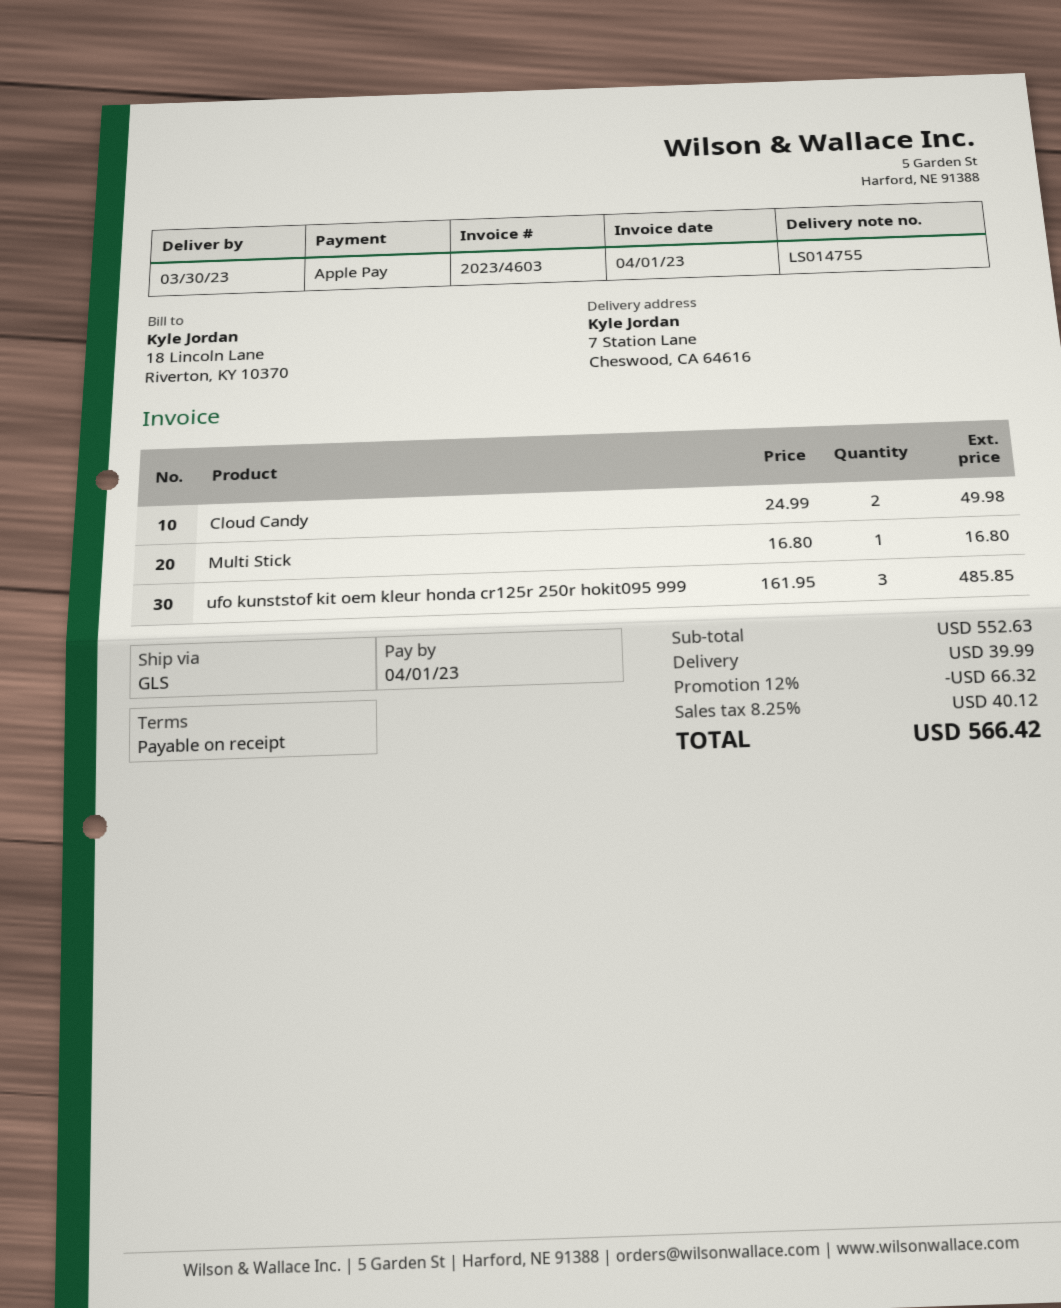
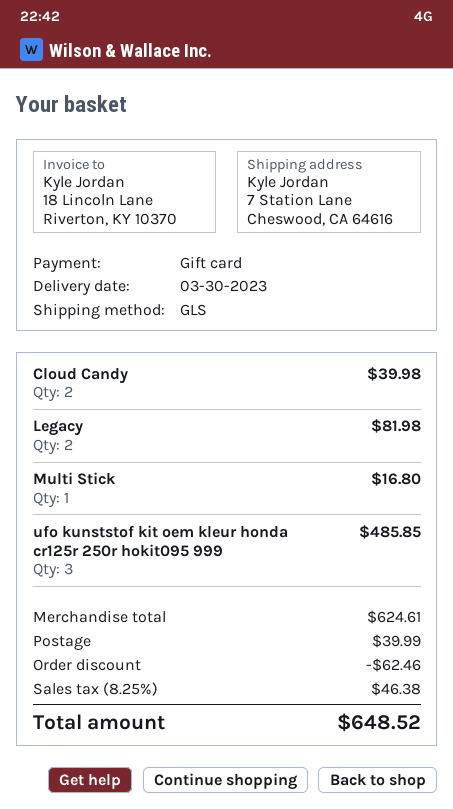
payment method: Apple Pay -> gift card
Cloud Candy: 2 for 49.98 -> 2 for 39.98
Legacy: none -> 2 for 81.98
subtotal: 552.63 -> 624.61
discount: 66.32 -> 62.46
tax: 8.25% = 40.12 -> 8.25% = 46.38
total: 566.42 -> 648.52

